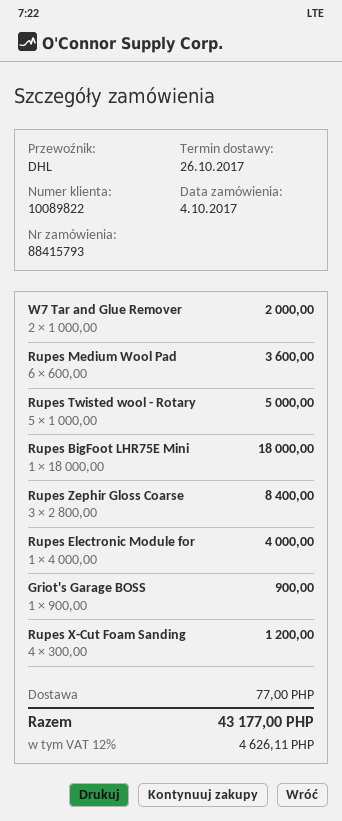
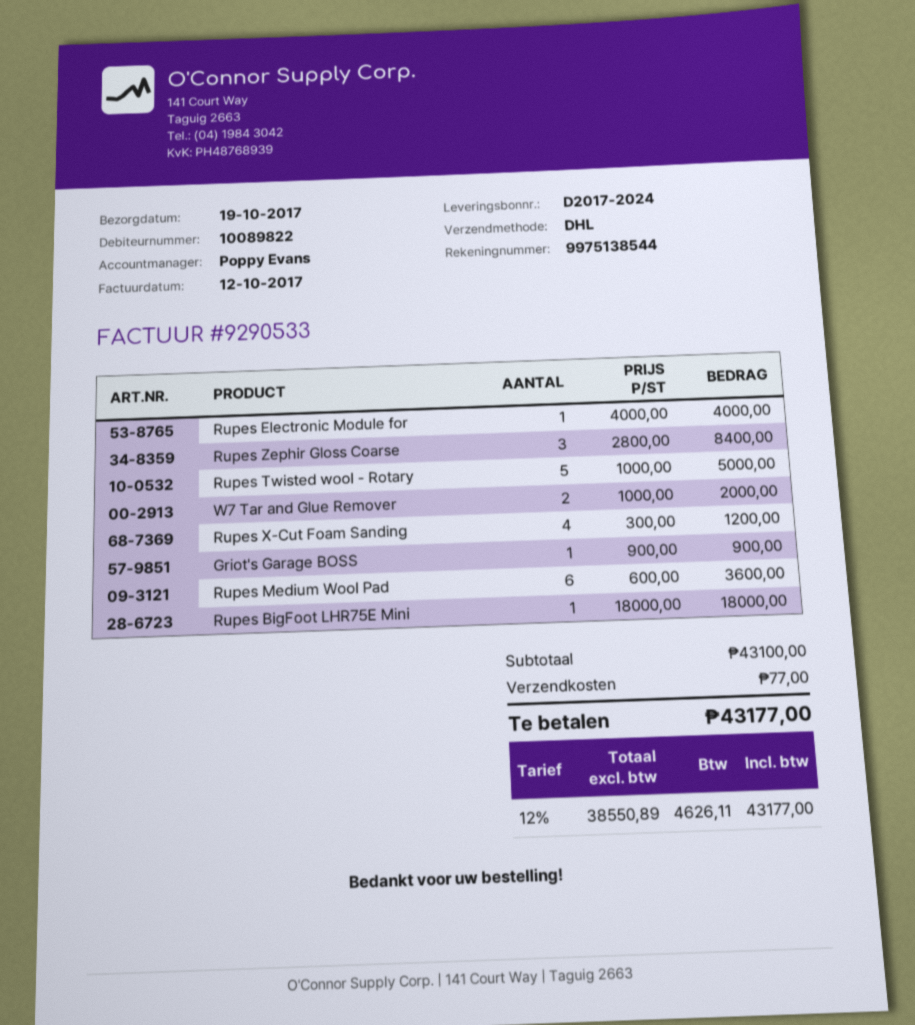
delivery date: 2017-10-26 -> 2017-10-19

